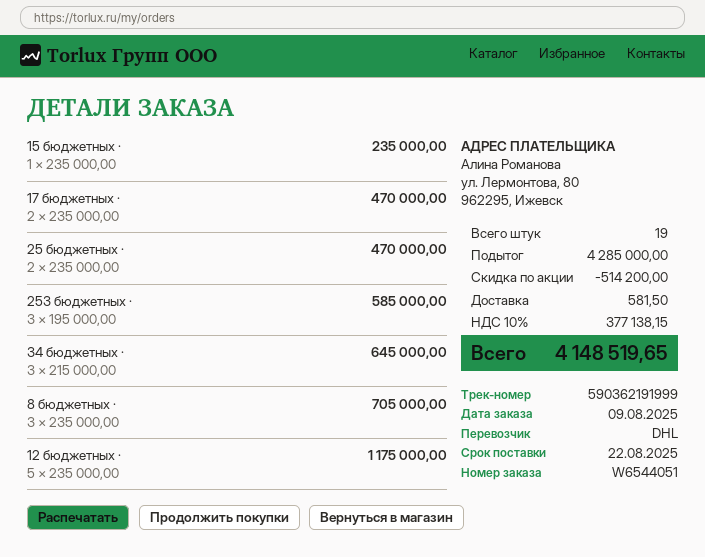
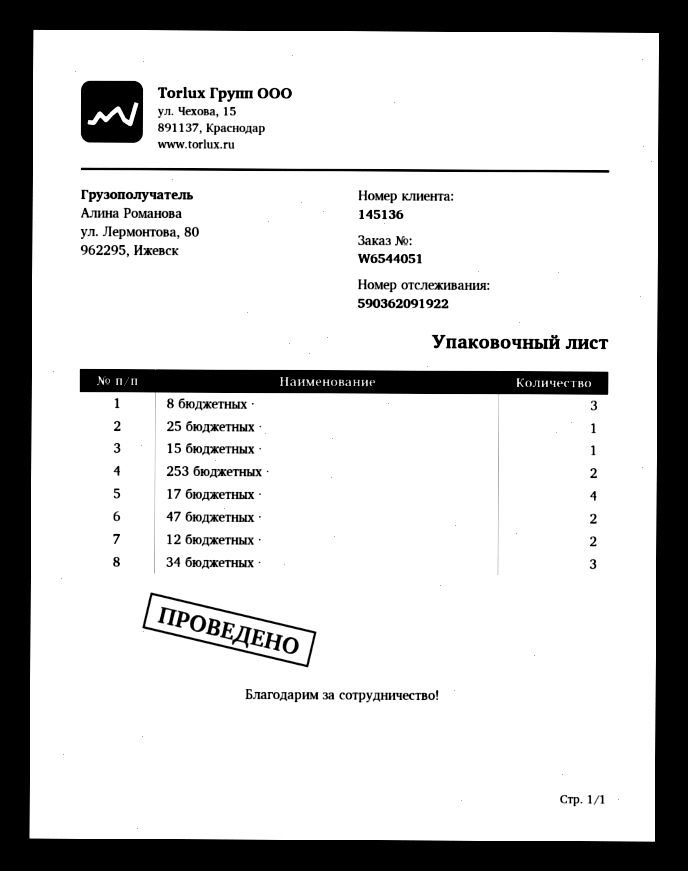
tracking number: 590362191999 -> 590362091922
17 бюджетных ·: 2 -> 4
25 бюджетных ·: 2 -> 1
253 бюджетных ·: 3 -> 2
12 бюджетных ·: 5 -> 2
47 бюджетных ·: none -> 2

